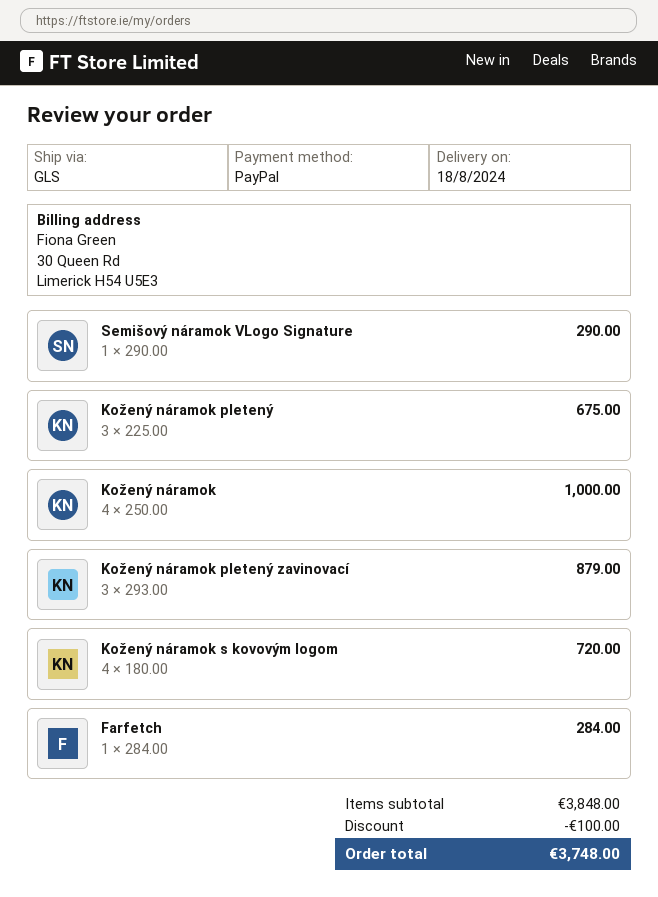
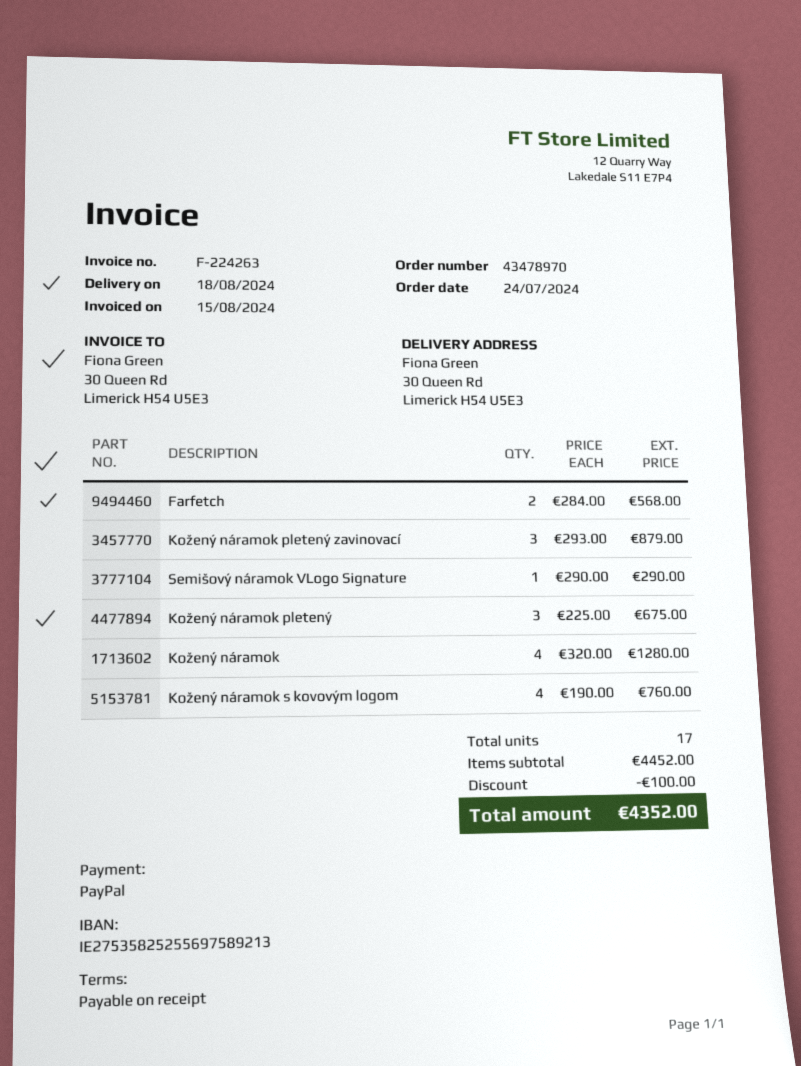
Kožený náramok: 4 x 250.00 = 1000.00 -> 4 x 320.00 = 1280.00
Kožený náramok s kovovým logom: 4 x 180.00 = 720.00 -> 4 x 190.00 = 760.00
Farfetch: 1 x 284.00 = 284.00 -> 2 x 284.00 = 568.00
subtotal: 3848.00 -> 4452.00
total: 3748.00 -> 4352.00

